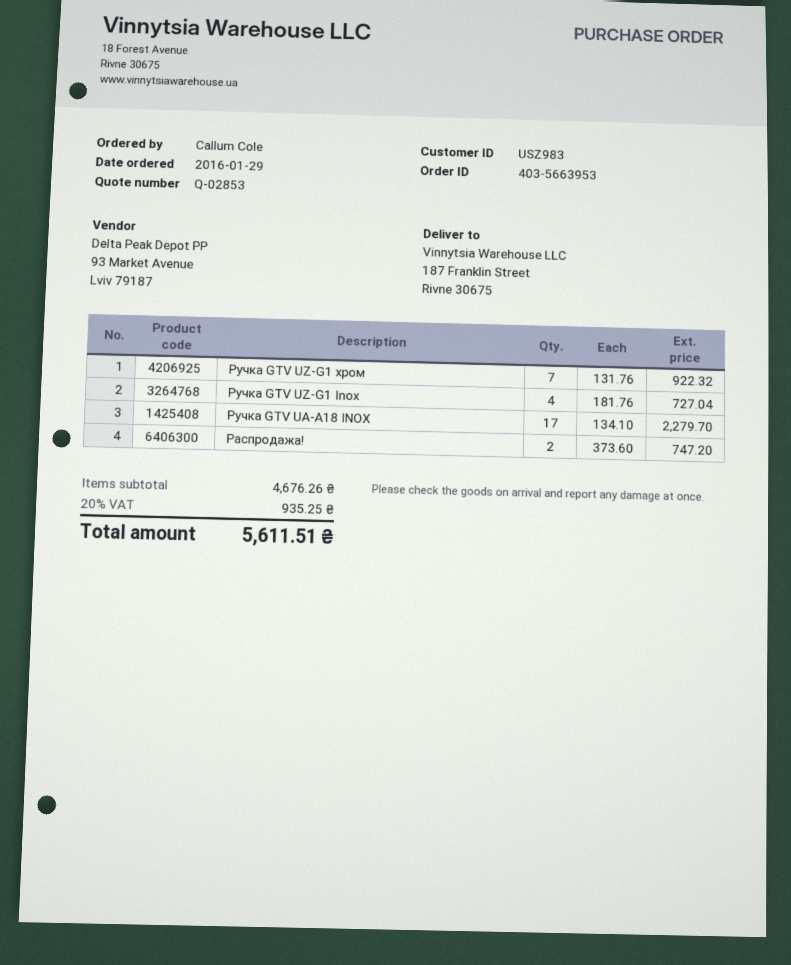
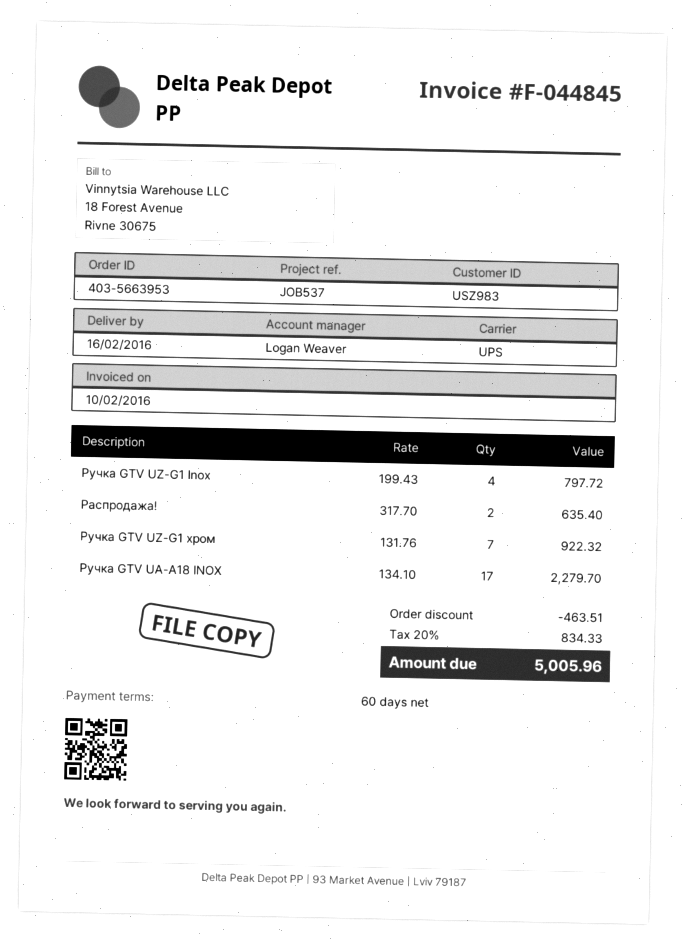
Ручка GTV UZ-G1 Inox: 4 x 181.76 = 727.04 -> 4 x 199.43 = 797.72
Распродажа!: 2 x 373.60 = 747.20 -> 2 x 317.70 = 635.40
discount: none -> 463.51
tax: 20% = 935.25 -> 20% = 834.33
total: 5611.51 -> 5005.96

